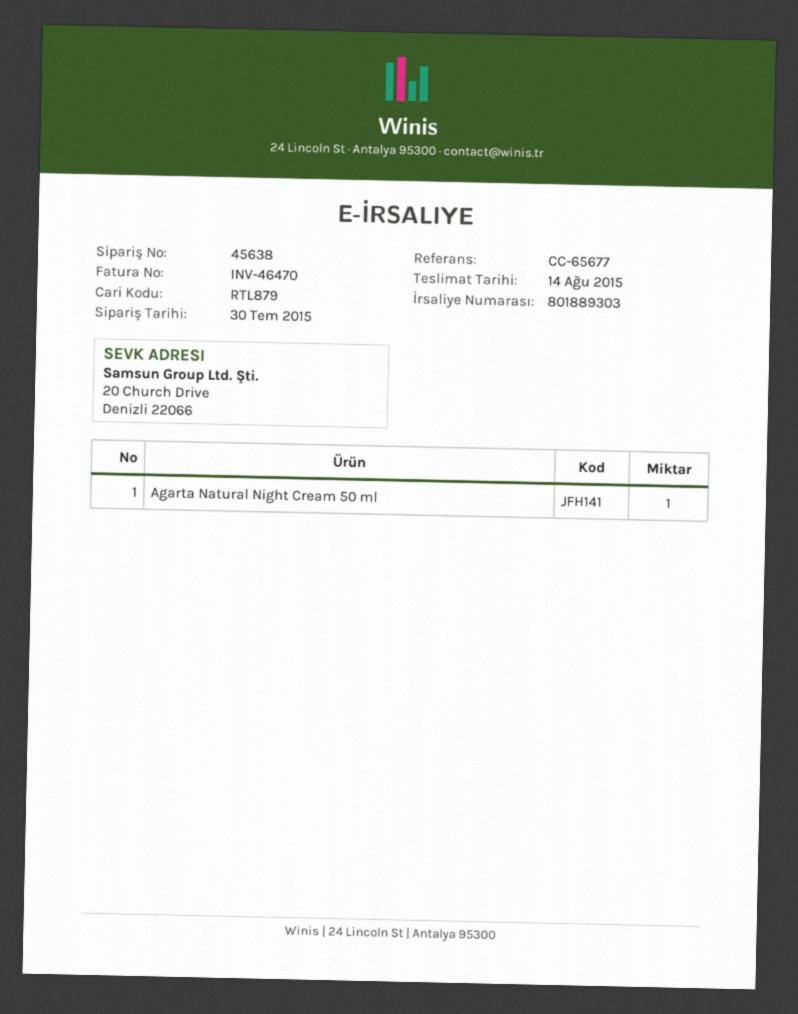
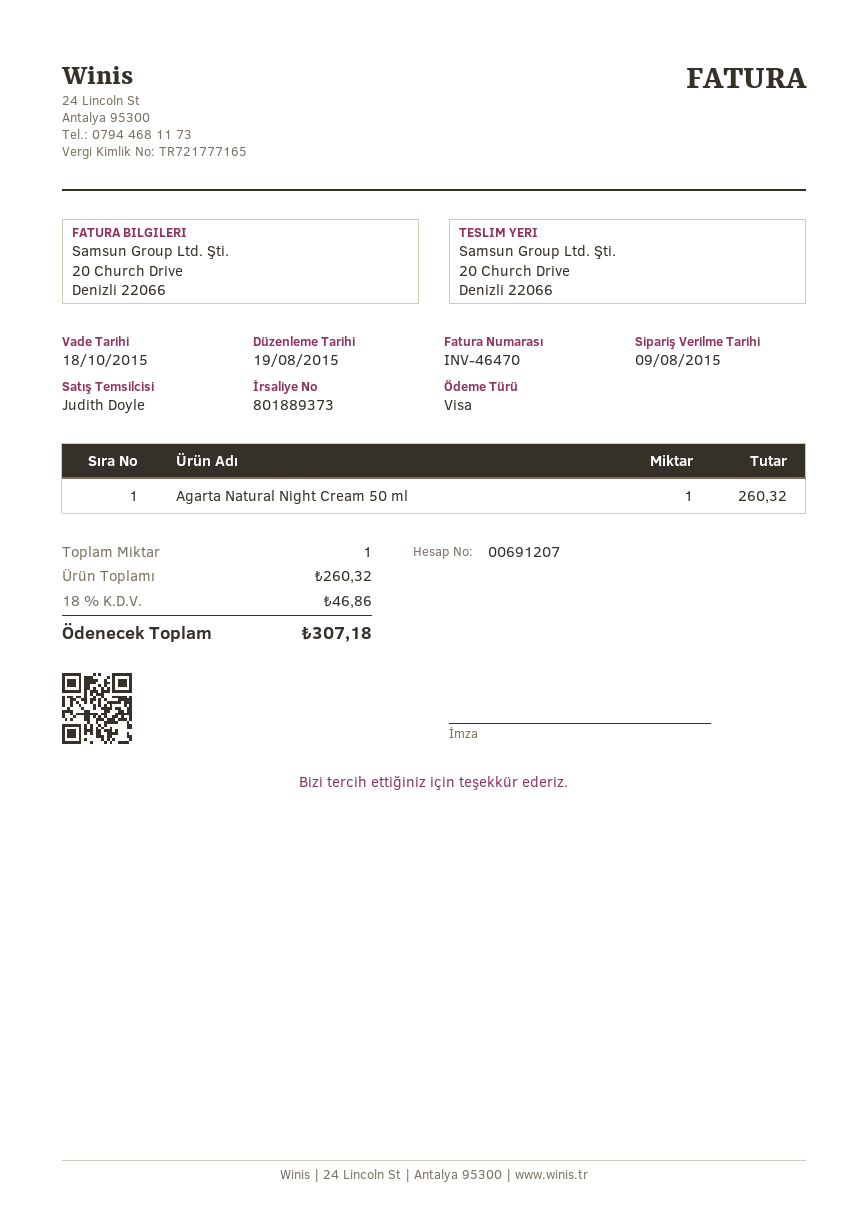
order date: 2015-07-30 -> 2015-08-09
delivery note number: 801889303 -> 801889373

